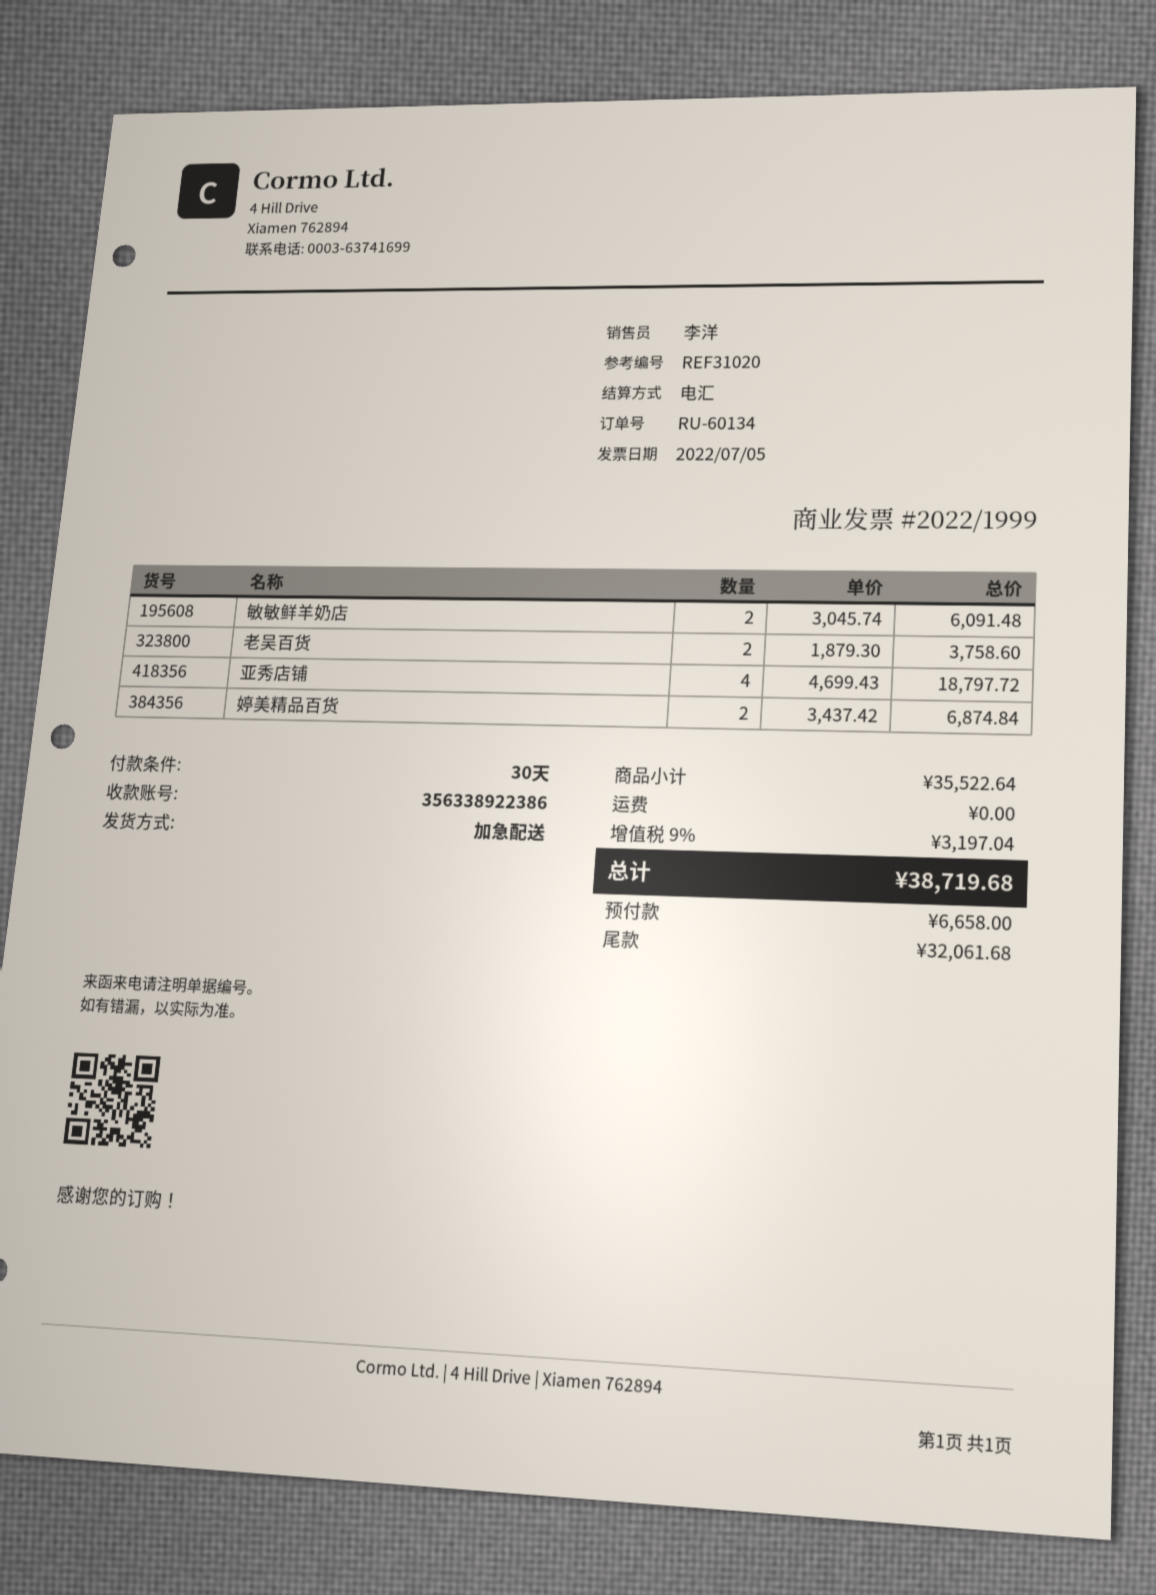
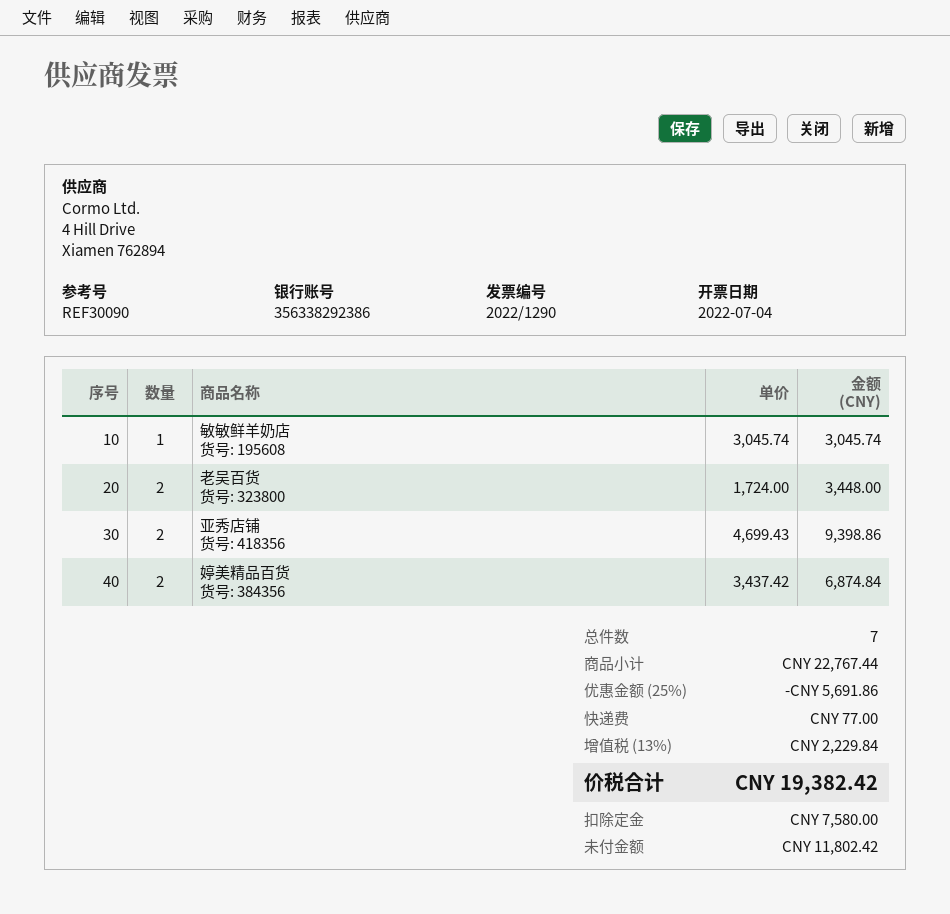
invoice number: 2022/1999 -> 2022/1290
invoice date: 2022-07-05 -> 2022-07-04
reference: REF31020 -> REF30090
bank account: 356338922386 -> 356338292386
敏敏鲜羊奶店: 2 x 3045.74 = 6091.48 -> 1 x 3045.74 = 3045.74
老吴百货: 2 x 1879.30 = 3758.60 -> 2 x 1724.00 = 3448.00
亚秀店铺: 4 x 4699.43 = 18797.72 -> 2 x 4699.43 = 9398.86
subtotal: 35522.64 -> 22767.44
discount: none -> 25% = 5691.86
shipping: 0.00 -> 77.00
tax: 9% = 3197.04 -> 13% = 2229.84
total: 38719.68 -> 19382.42
deposit: 6658.00 -> 7580.00
balance: 32061.68 -> 11802.42

